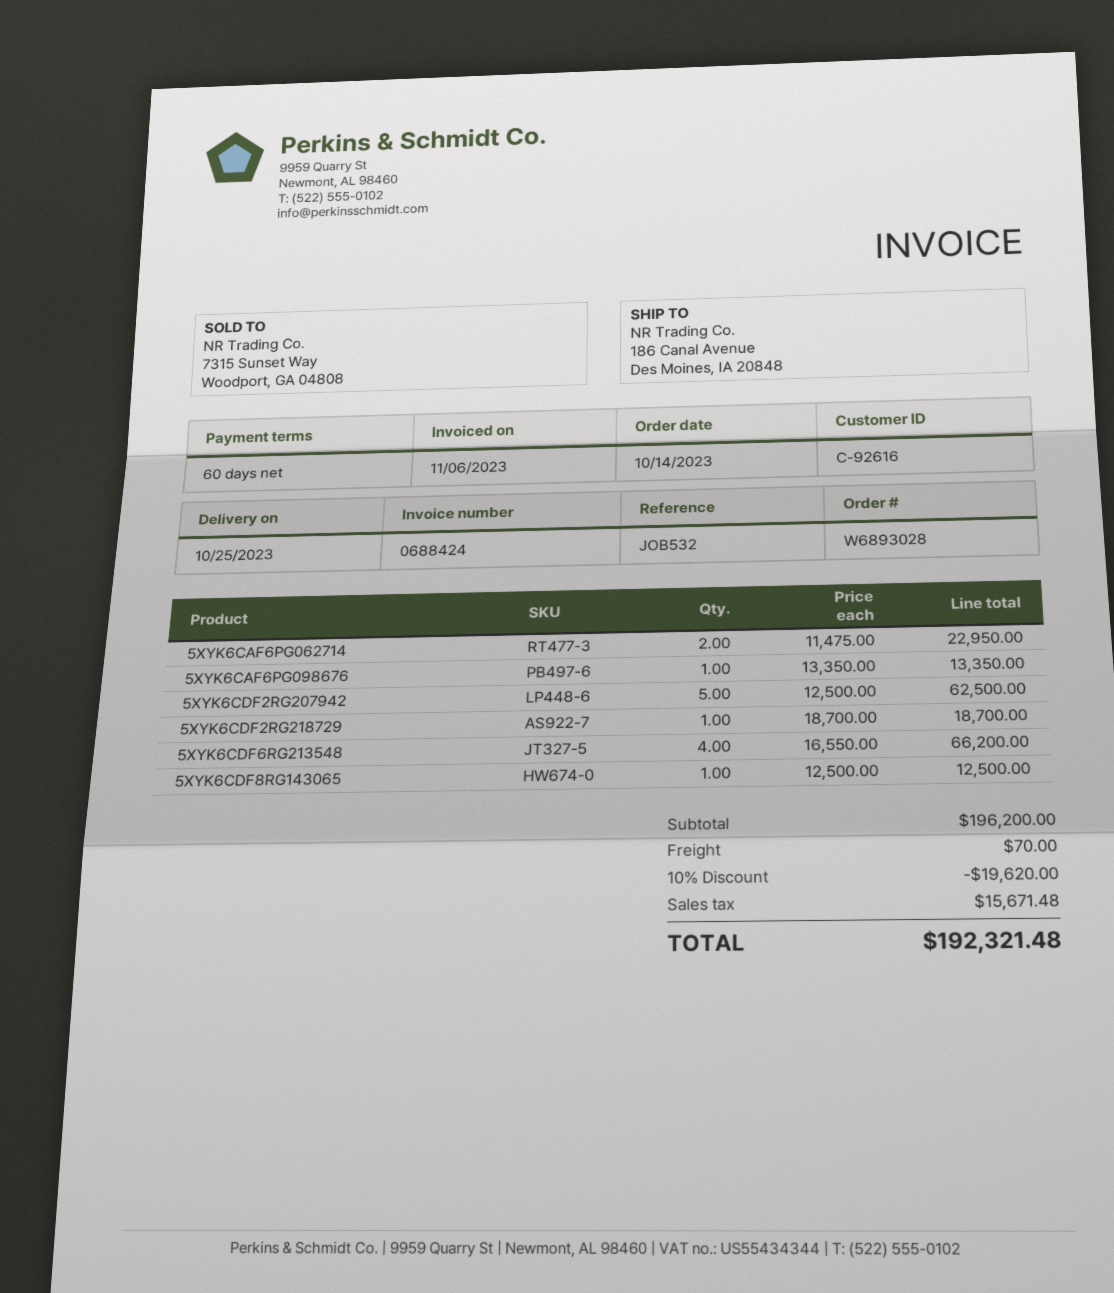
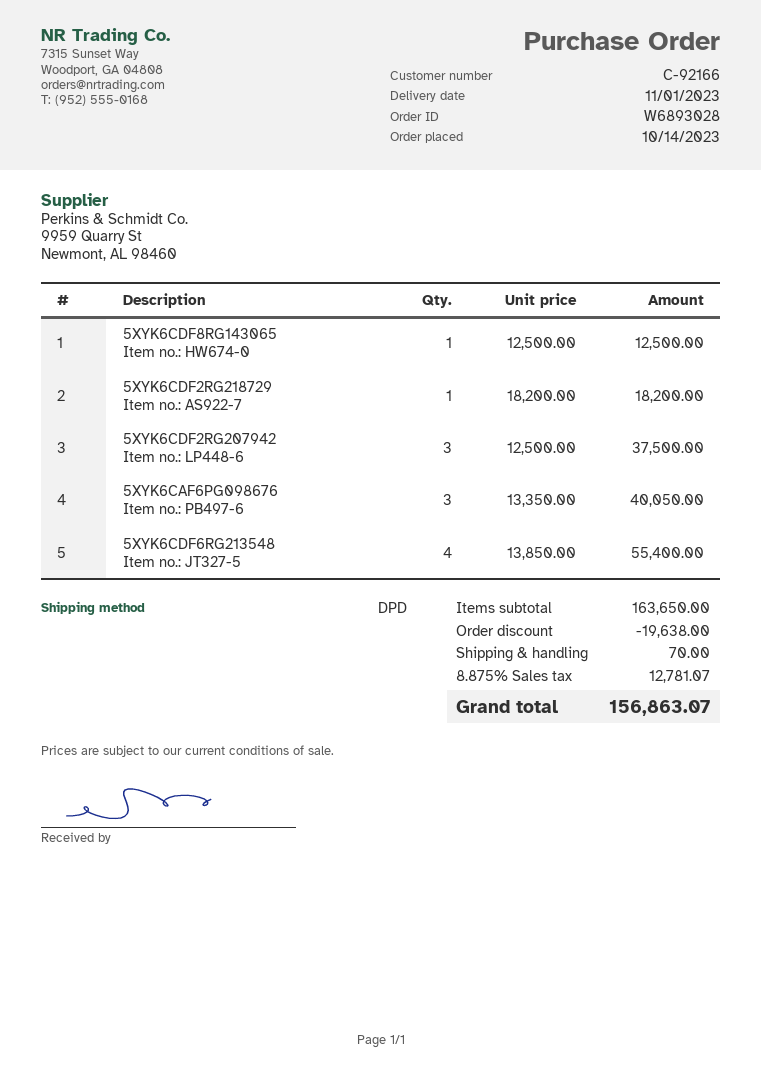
delivery date: 2023-10-25 -> 2023-11-01
customer number: C-92616 -> C-92166
5XYK6CAF6PG062714: 2 x 11475.00 = 22950.00 -> none
5XYK6CAF6PG098676: 1 x 13350.00 = 13350.00 -> 3 x 13350.00 = 40050.00
5XYK6CDF2RG207942: 5 x 12500.00 = 62500.00 -> 3 x 12500.00 = 37500.00
5XYK6CDF2RG218729: 1 x 18700.00 = 18700.00 -> 1 x 18200.00 = 18200.00
5XYK6CDF6RG213548: 4 x 16550.00 = 66200.00 -> 4 x 13850.00 = 55400.00
subtotal: 196200.00 -> 163650.00
discount: 19620.00 -> 19638.00
tax: 15671.48 -> 12781.07
total: 192321.48 -> 156863.07

